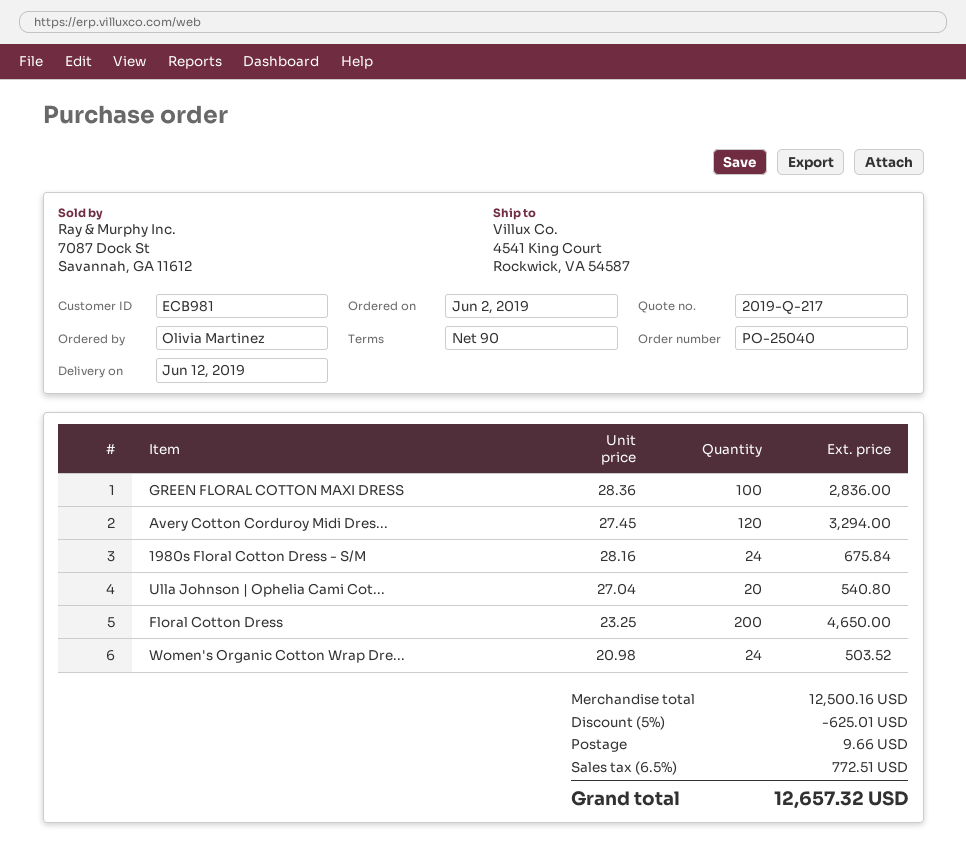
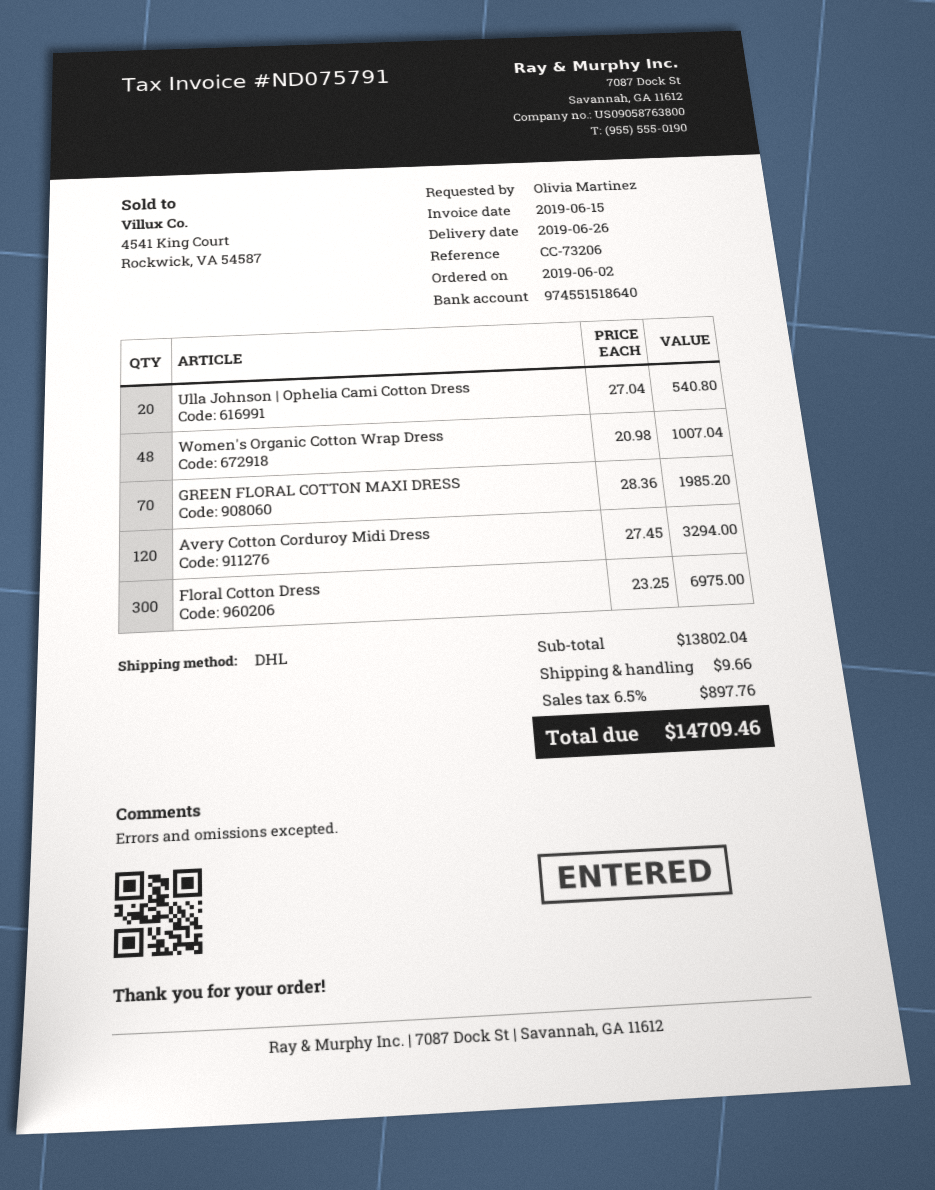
delivery date: 2019-06-12 -> 2019-06-26
GREEN FLORAL COTTON MAXI DRESS: 100 x 28.36 = 2836.00 -> 70 x 28.36 = 1985.20
1980s Floral Cotton Dress - S/M: 24 x 28.16 = 675.84 -> none
Floral Cotton Dress: 200 x 23.25 = 4650.00 -> 300 x 23.25 = 6975.00
Women's Organic Cotton Wrap Dre...: 24 x 20.98 = 503.52 -> 48 x 20.98 = 1007.04
subtotal: 12500.16 -> 13802.04
discount: 5% = 625.01 -> none
tax: 6.5% = 772.51 -> 6.5% = 897.76
total: 12657.32 -> 14709.46

